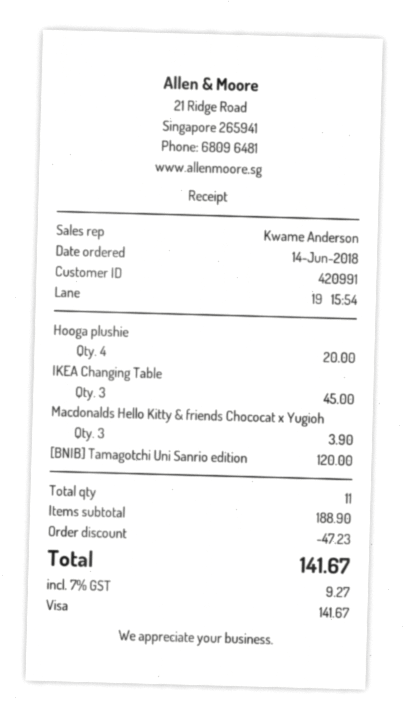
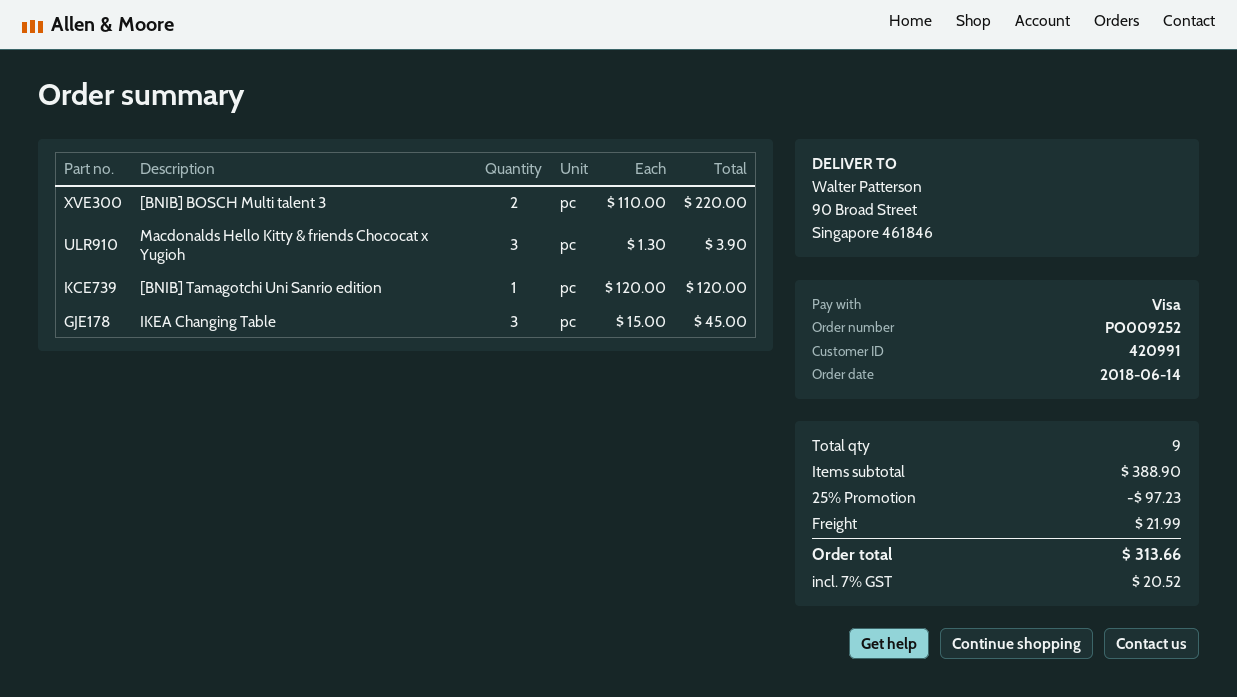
Hooga plushie: 4 for 20.00 -> none
[BNIB] BOSCH Multi talent 3: none -> 2 for 220.00
total quantity: 11 -> 9
subtotal: 188.90 -> 388.90
discount: 47.23 -> 97.23
shipping: none -> 21.99
tax: 7% = 9.27 -> 7% = 20.52
total: 141.67 -> 313.66

